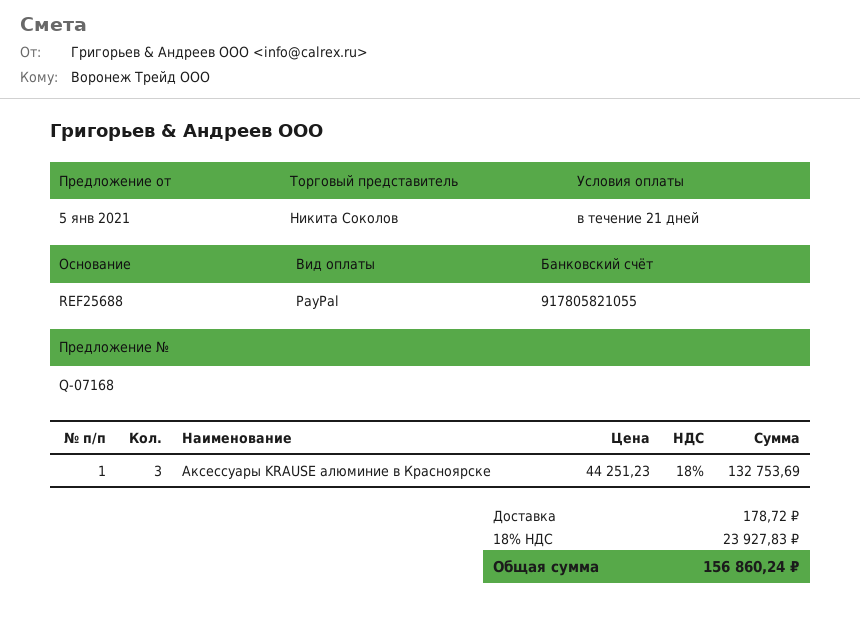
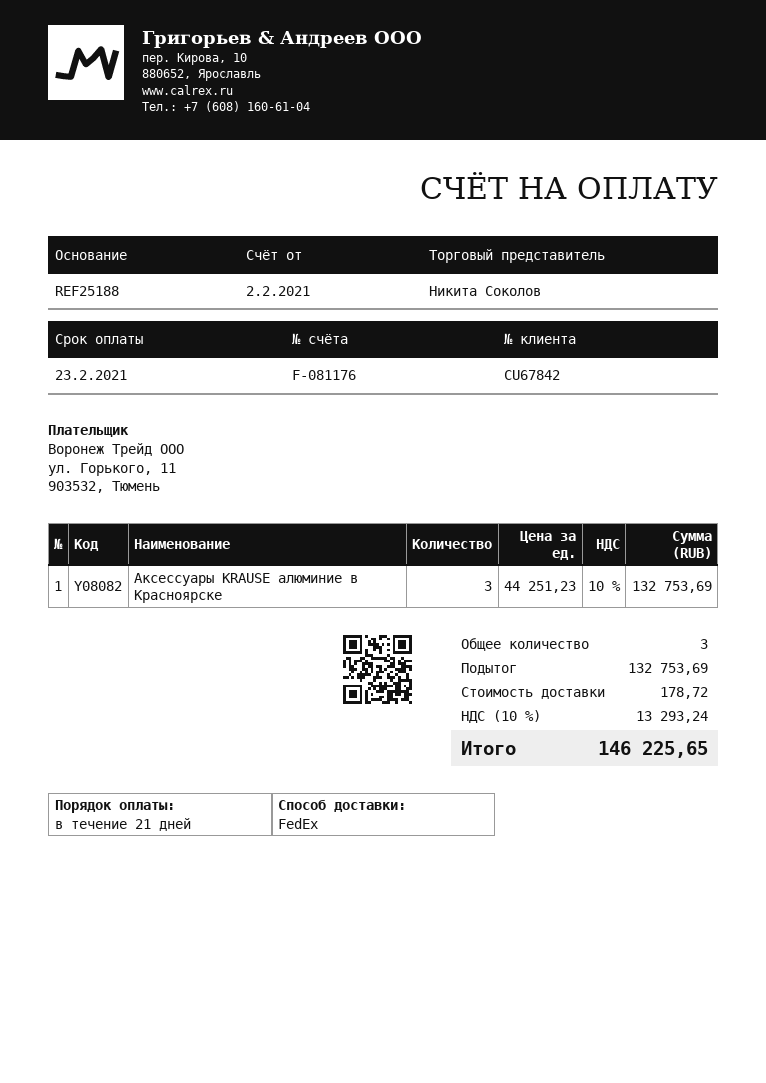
reference: REF25688 -> REF25188
tax: 18% = 23927.83 -> 10% = 13293.24
total: 156860.24 -> 146225.65

